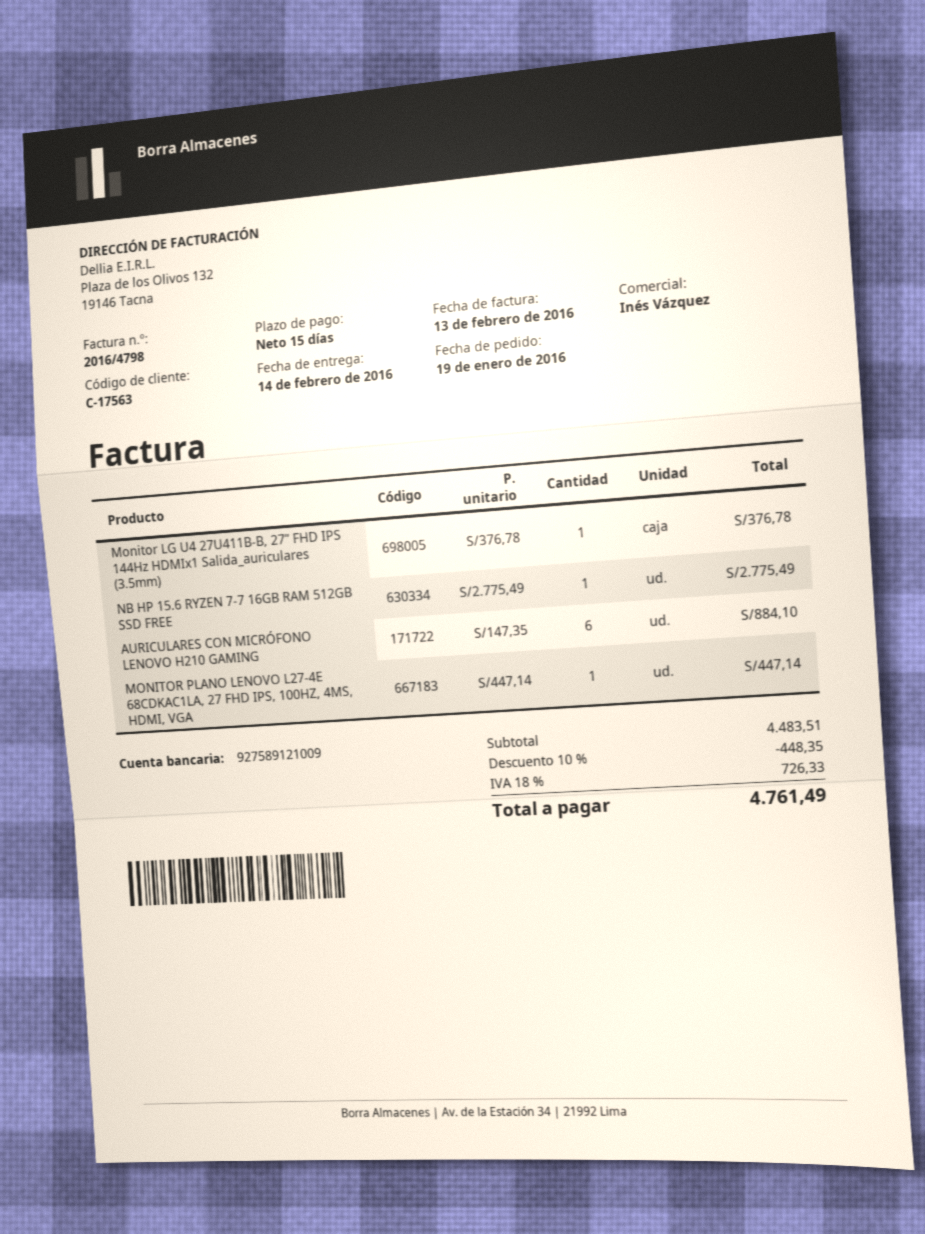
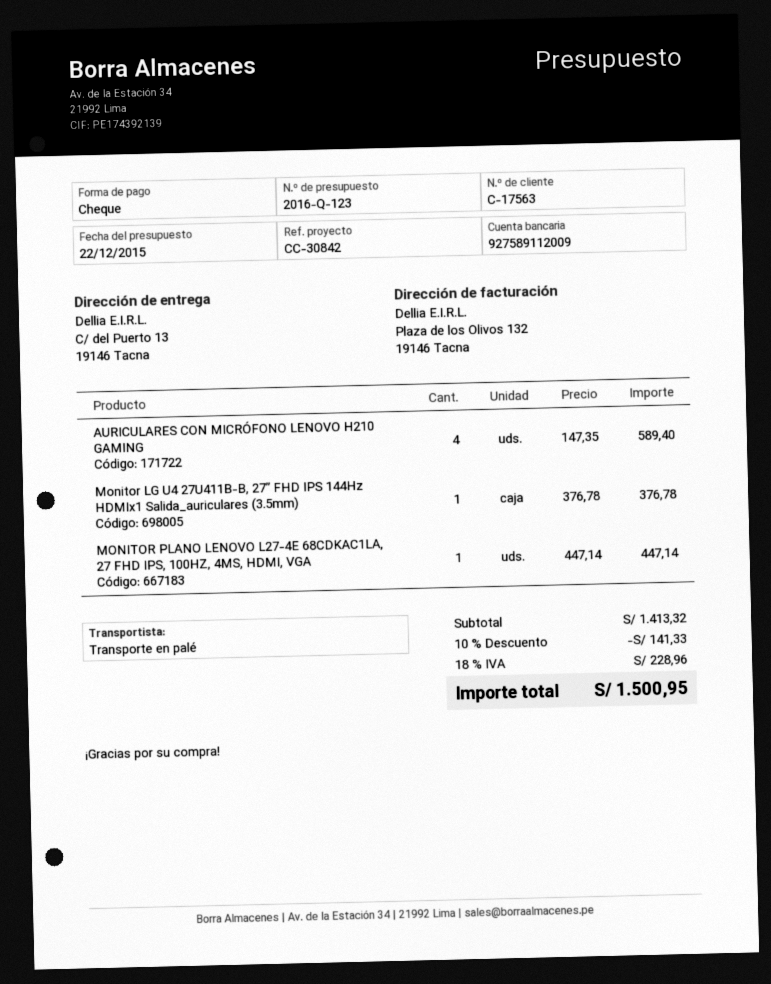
bank account: 927589121009 -> 927589112009
NB HP 15.6 RYZEN 7-7 16GB RAM 512GB SSD FREE: 1 x 2775.49 = 2775.49 -> none
AURICULARES CON MICRÓFONO LENOVO H210 GAMING: 6 x 147.35 = 884.10 -> 4 x 147.35 = 589.40
subtotal: 4483.51 -> 1413.32
discount: 10% = 448.35 -> 10% = 141.33
tax: 18% = 726.33 -> 18% = 228.96
total: 4761.49 -> 1500.95

